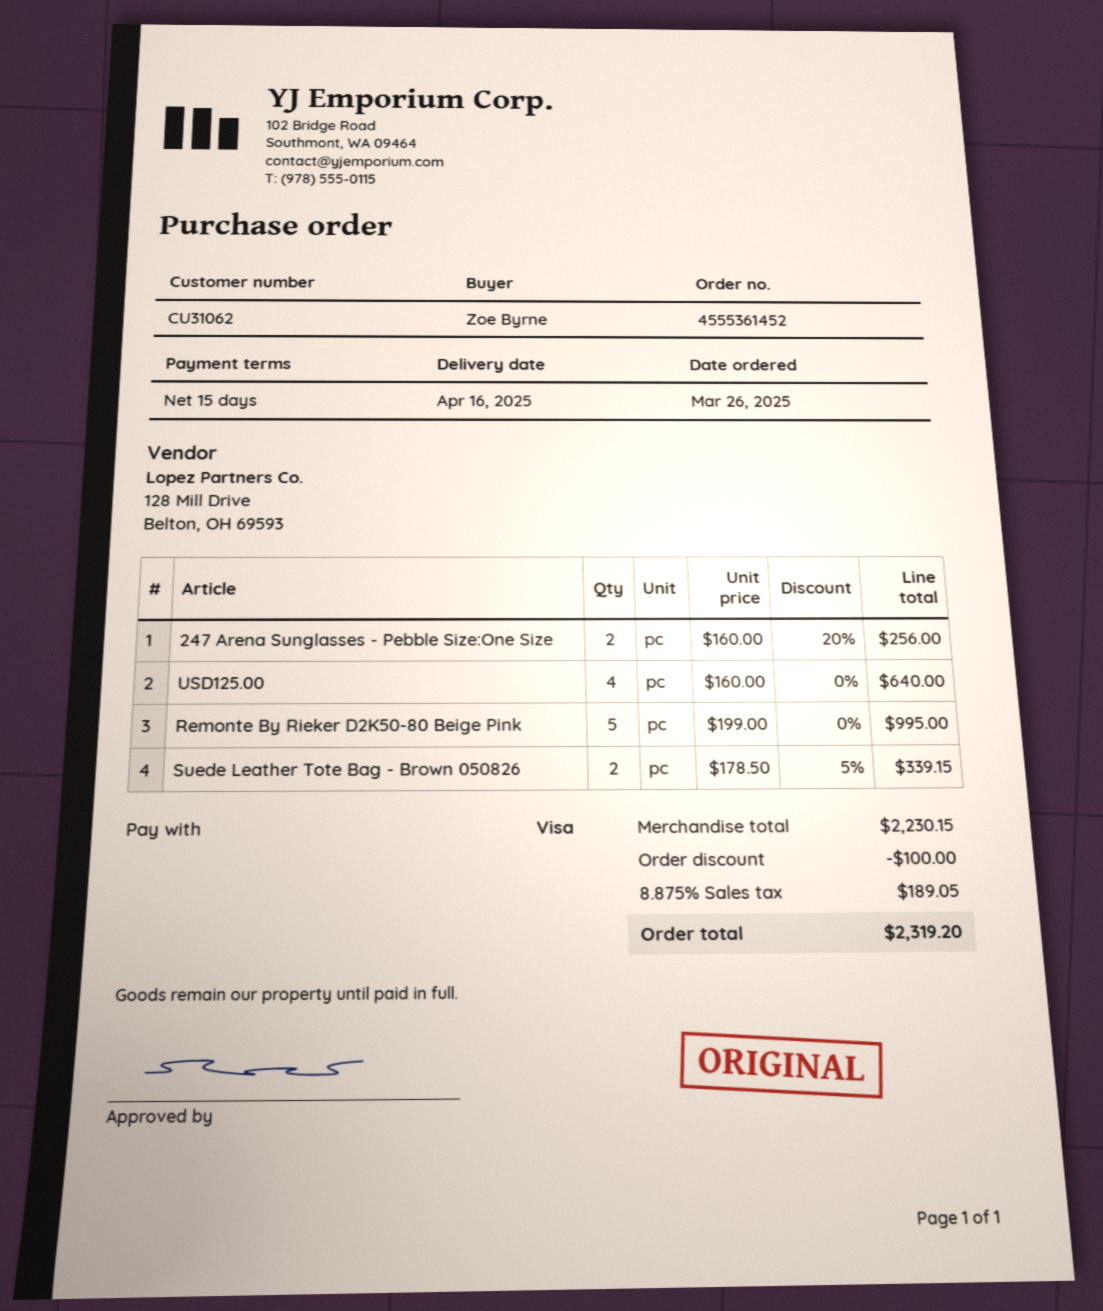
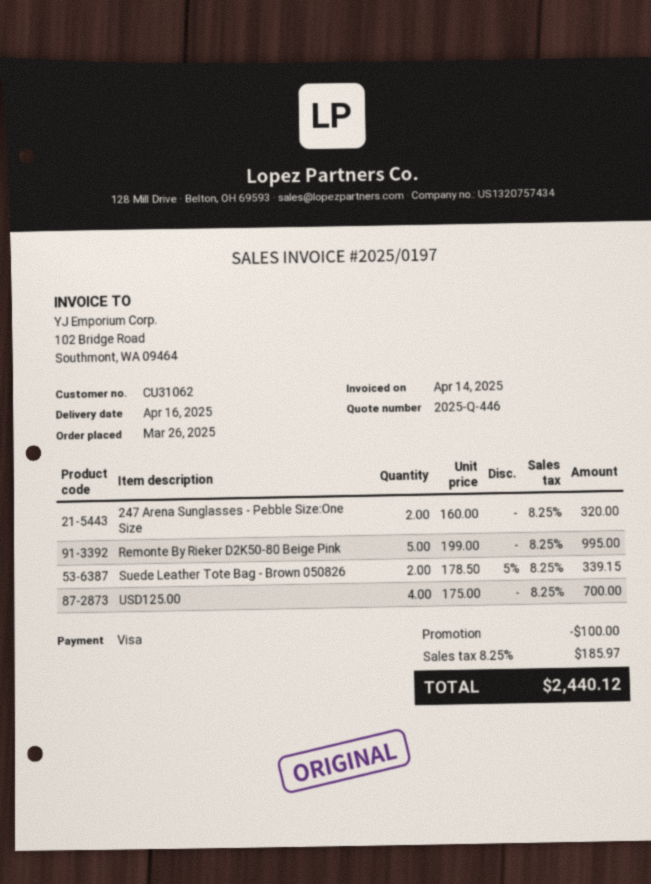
247 Arena Sunglasses - Pebble Size:One Size: 2 x 160.00 - 20% = 256.00 -> 2 x 160.00 = 320.00
USD125.00: 4 x 160.00 = 640.00 -> 4 x 175.00 = 700.00
tax: 8.875% = 189.05 -> 8.25% = 185.97
total: 2319.20 -> 2440.12

